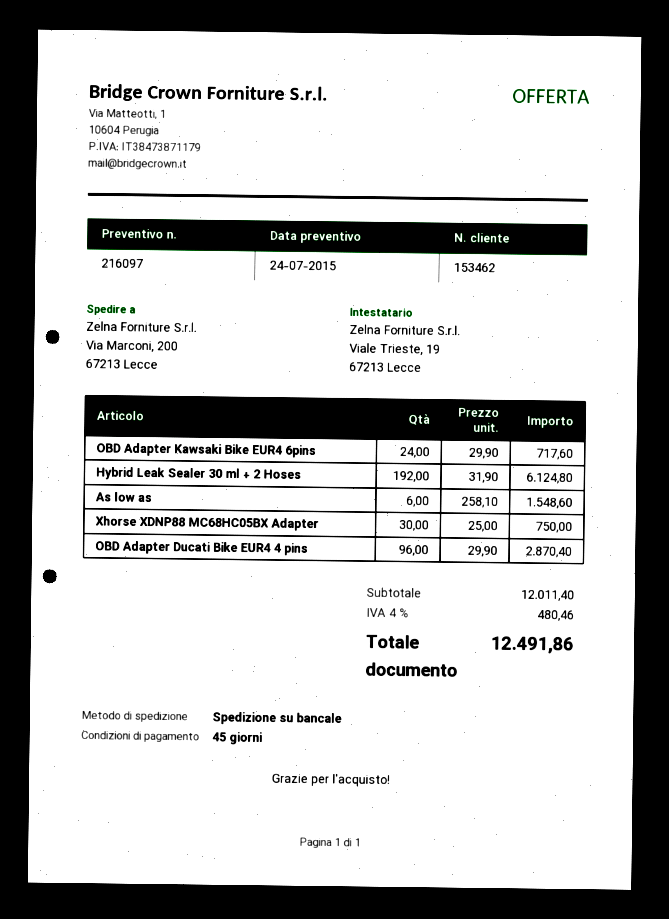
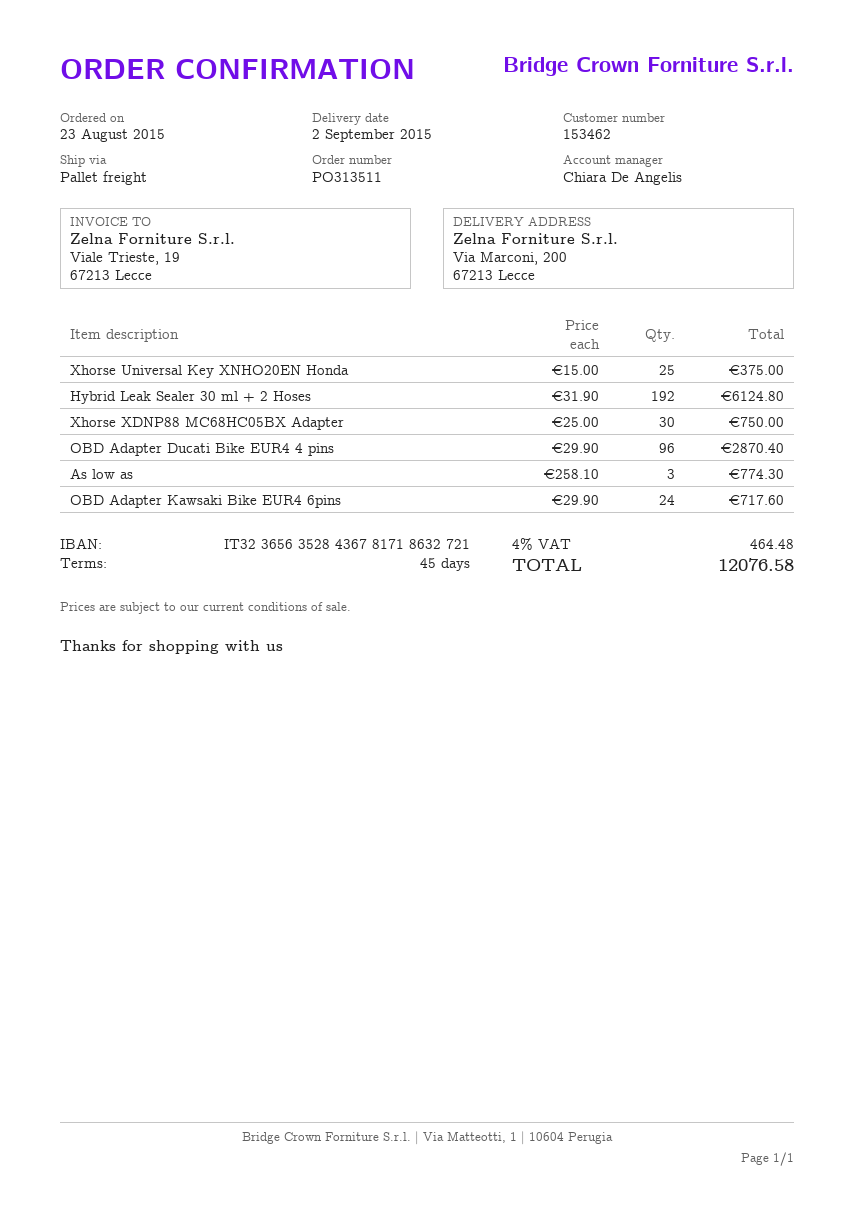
As low as: 6 x 258.10 = 1548.60 -> 3 x 258.10 = 774.30
Xhorse Universal Key XNHO20EN Honda: none -> 25 x 15.00 = 375.00
tax: 4% = 480.46 -> 4% = 464.48
total: 12491.86 -> 12076.58

